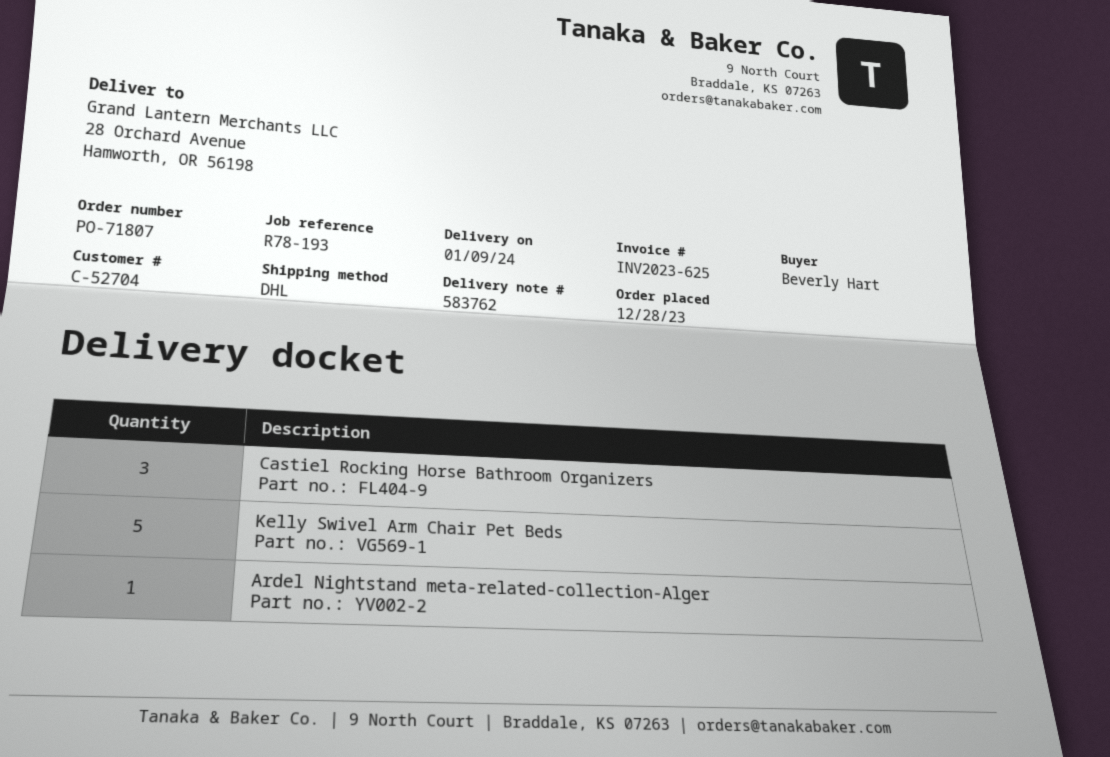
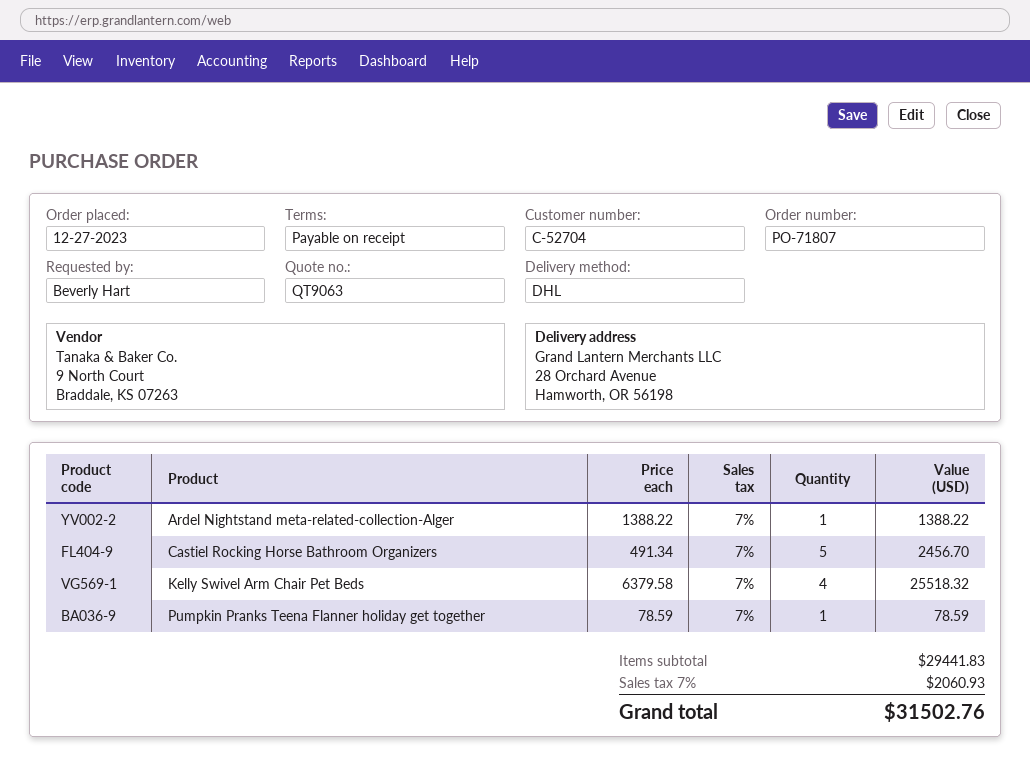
order date: 2023-12-28 -> 2023-12-27
Castiel Rocking Horse Bathroom Organizers: 3 -> 5
Kelly Swivel Arm Chair Pet Beds: 5 -> 4
Pumpkin Pranks Teena Flanner holiday get together: none -> 1

